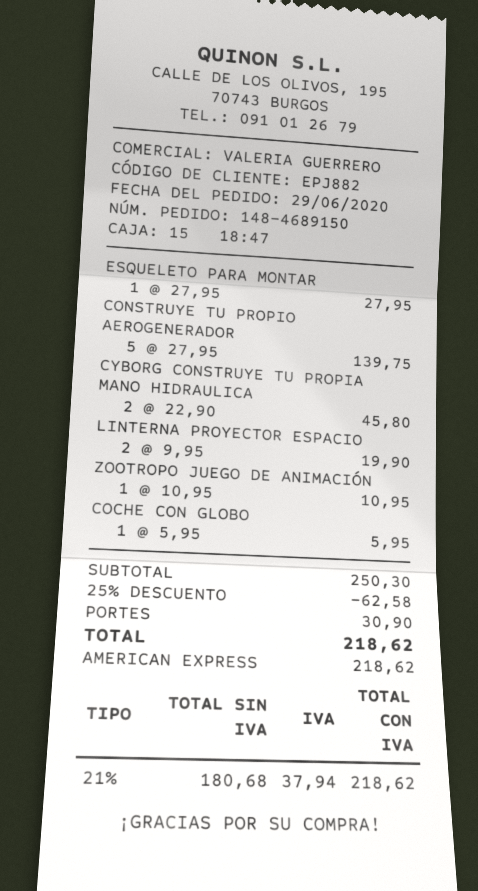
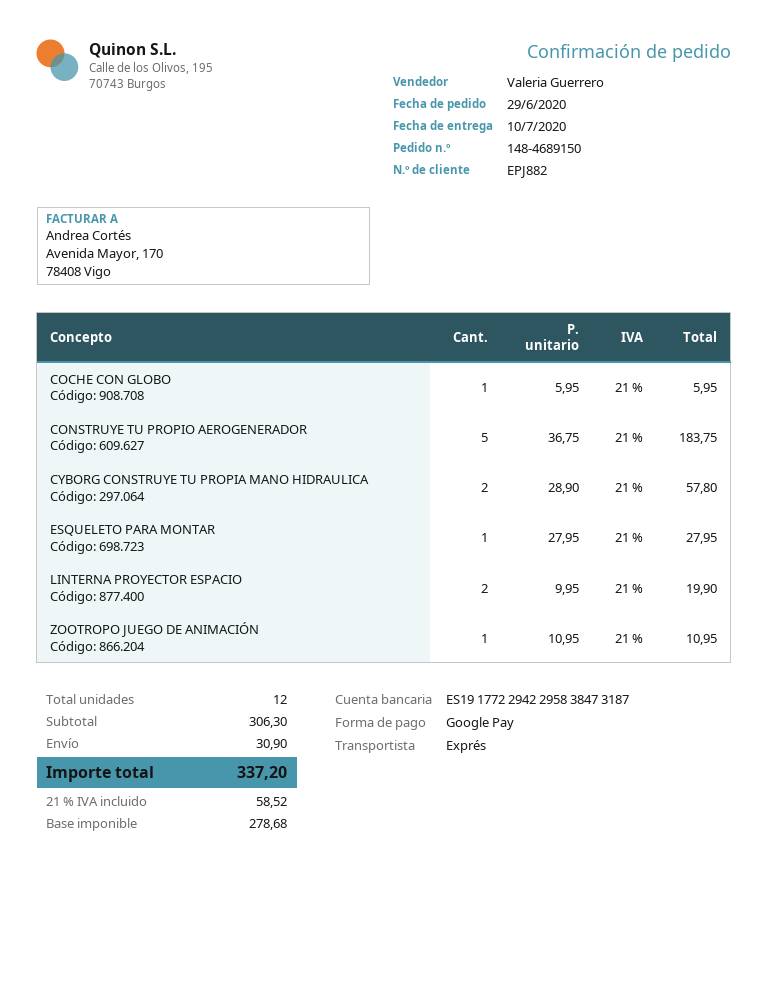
payment method: American Express -> Google Pay
CONSTRUYE TU PROPIO AEROGENERADOR: 5 x 27.95 = 139.75 -> 5 x 36.75 = 183.75
CYBORG CONSTRUYE TU PROPIA MANO HIDRAULICA: 2 x 22.90 = 45.80 -> 2 x 28.90 = 57.80
subtotal: 250.30 -> 306.30
discount: 25% = 62.58 -> none
net: 180.68 -> 278.68
tax: 21% = 37.94 -> 21% = 58.52
total: 218.62 -> 337.20

